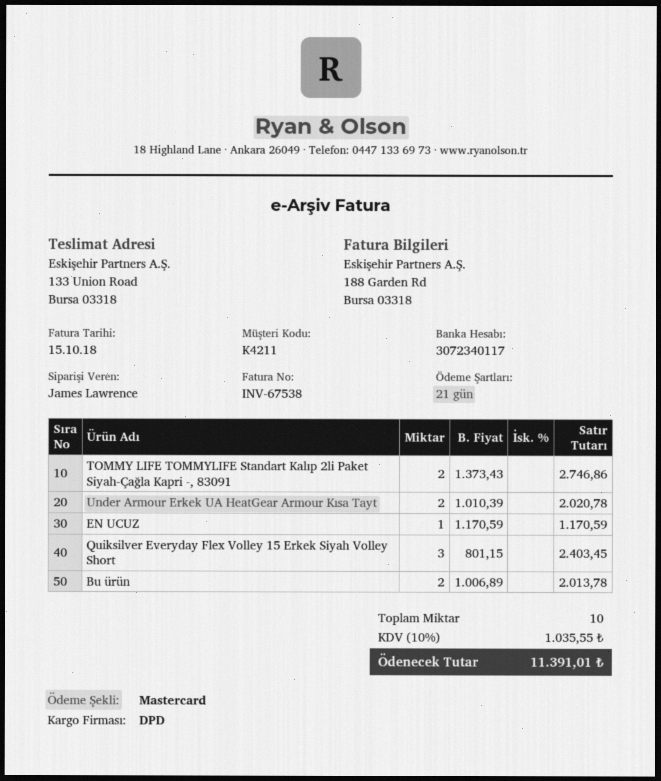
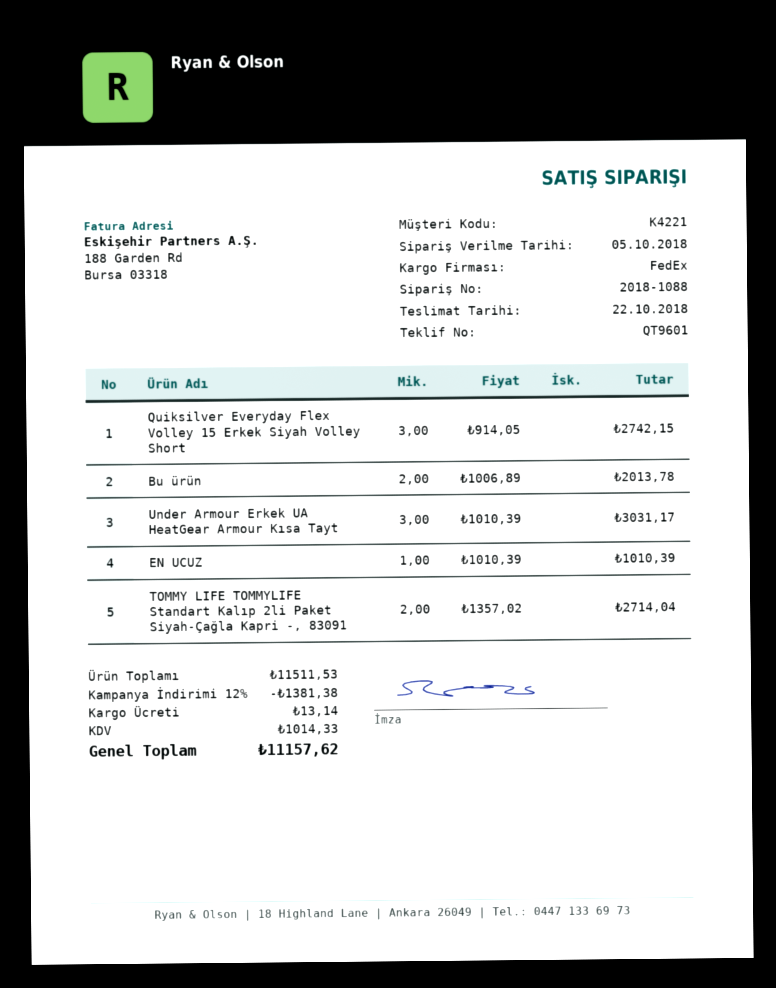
customer number: K4211 -> K4221
shipping method: DPD -> FedEx
TOMMY LIFE TOMMYLIFE Standart Kalıp 2li Paket Siyah-Çağla Kapri -, 83091: 2 x 1373.43 = 2746.86 -> 2 x 1357.02 = 2714.04
Under Armour Erkek UA HeatGear Armour Kısa Tayt: 2 x 1010.39 = 2020.78 -> 3 x 1010.39 = 3031.17
EN UCUZ: 1 x 1170.59 = 1170.59 -> 1 x 1010.39 = 1010.39
Quiksilver Everyday Flex Volley 15 Erkek Siyah Volley Short: 3 x 801.15 = 2403.45 -> 3 x 914.05 = 2742.15
discount: none -> 12% = 1381.38
shipping: none -> 13.14
tax: 1035.55 -> 1014.33
total: 11391.01 -> 11157.62

